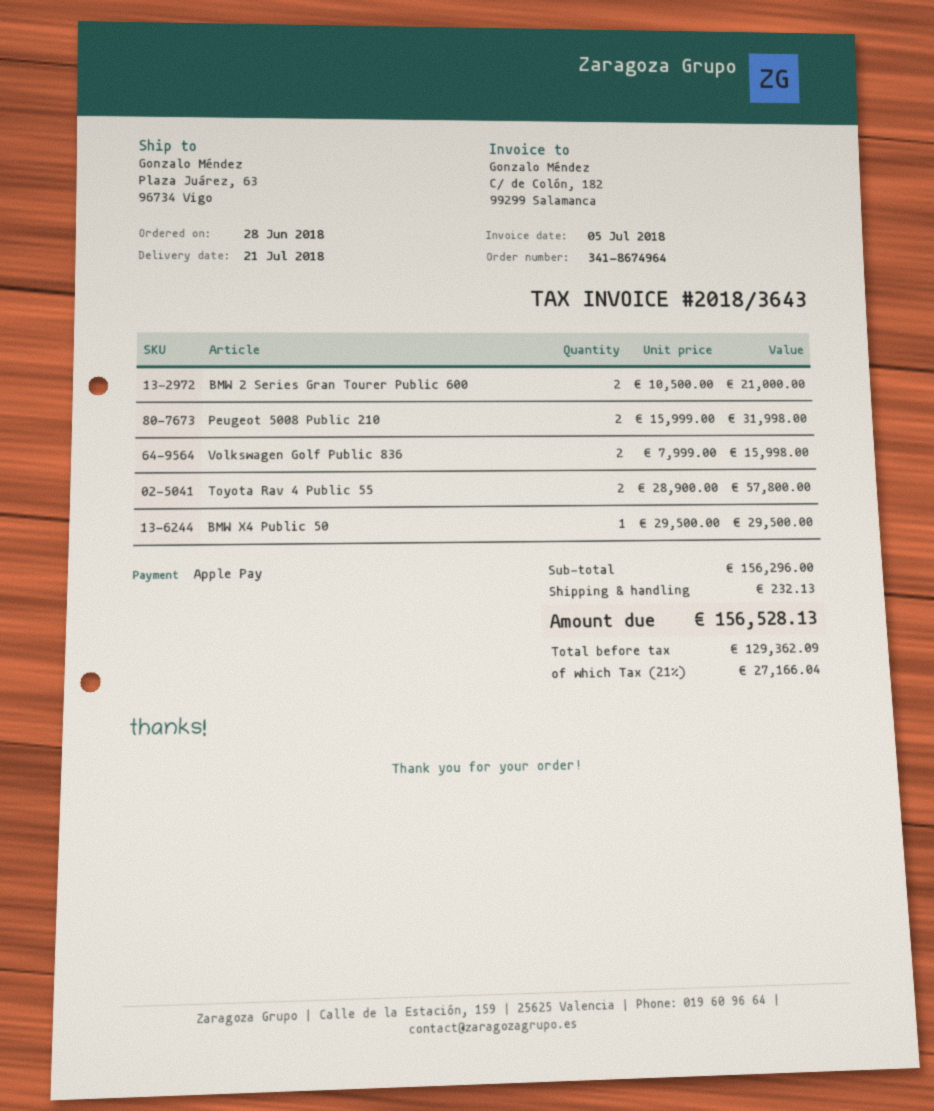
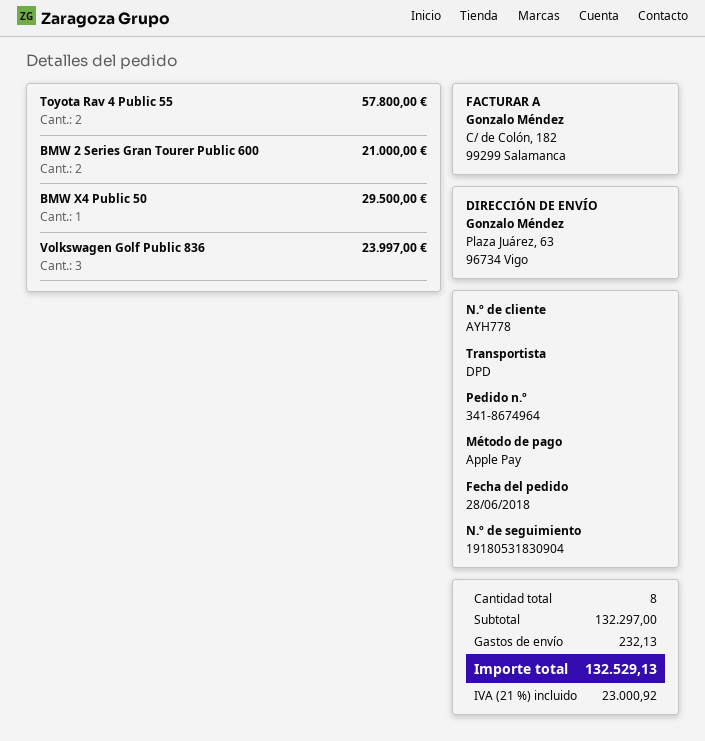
Peugeot 5008 Public 210: 2 for 31998.00 -> none
Volkswagen Golf Public 836: 2 for 15998.00 -> 3 for 23997.00
subtotal: 156296.00 -> 132297.00
tax: 21% = 27166.04 -> 21% = 23000.92
total: 156528.13 -> 132529.13

